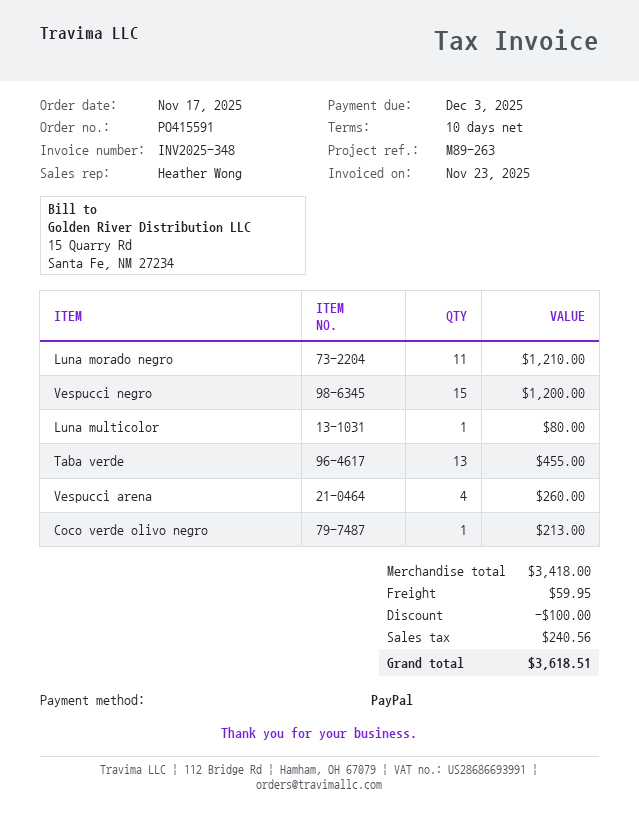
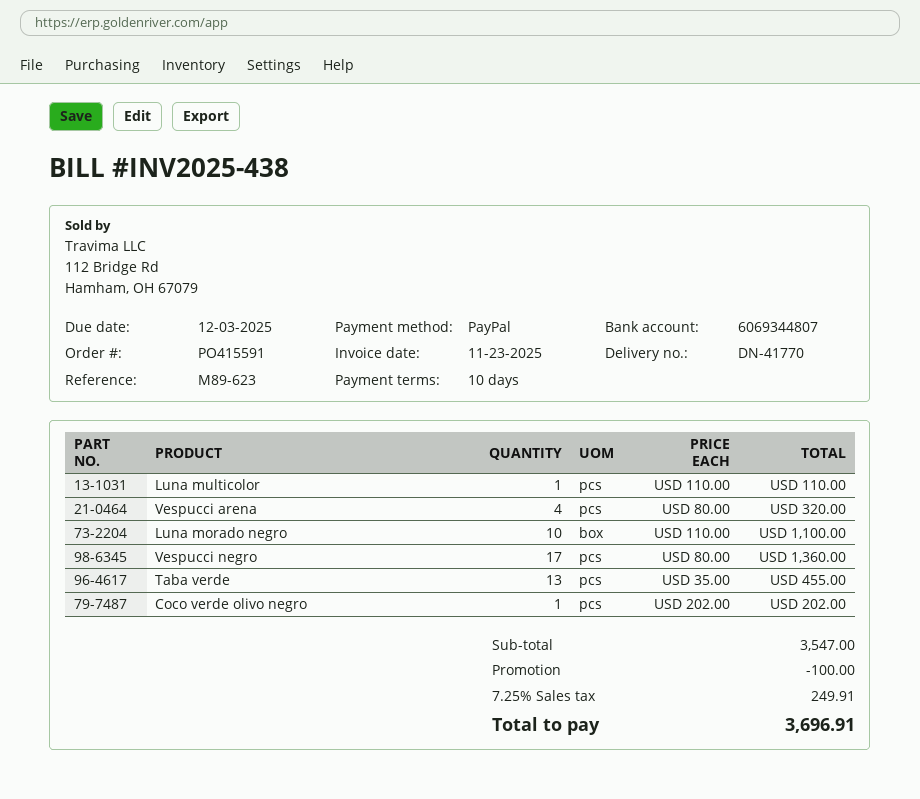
invoice number: INV2025-348 -> INV2025-438
reference: M89-263 -> M89-623
Luna morado negro: 11 for 1210.00 -> 10 for 1100.00
Vespucci negro: 15 for 1200.00 -> 17 for 1360.00
Luna multicolor: 1 for 80.00 -> 1 for 110.00
Vespucci arena: 4 for 260.00 -> 4 for 320.00
Coco verde olivo negro: 1 for 213.00 -> 1 for 202.00
subtotal: 3418.00 -> 3547.00
shipping: 59.95 -> none
tax: 240.56 -> 249.91
total: 3618.51 -> 3696.91

